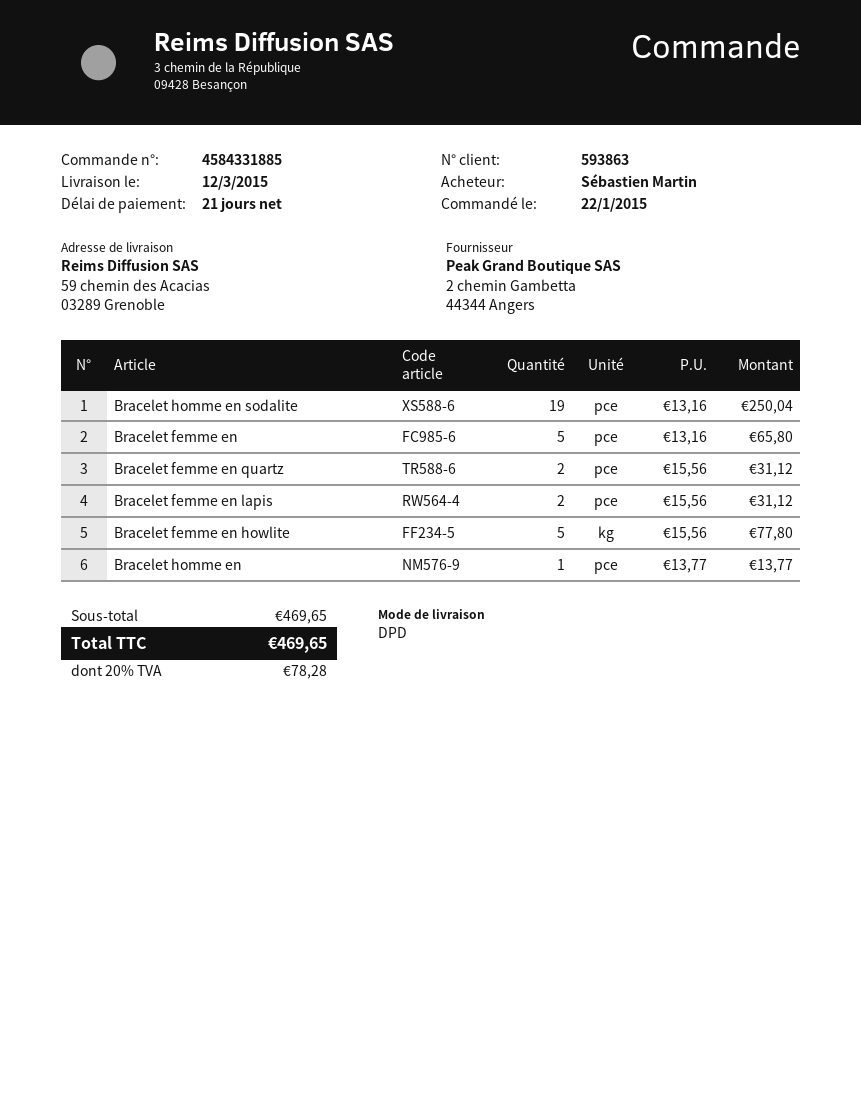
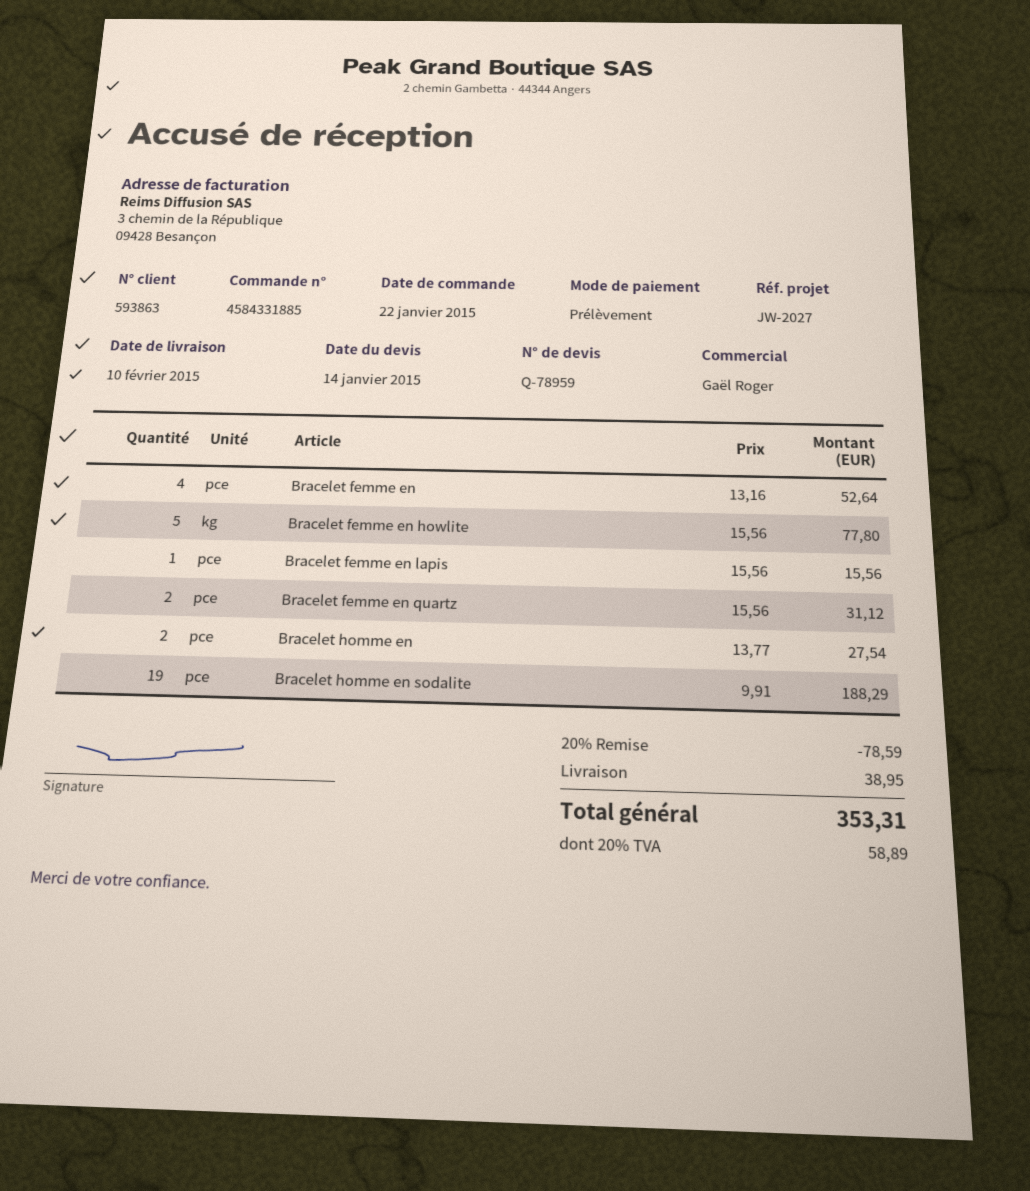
delivery date: 2015-03-12 -> 2015-02-10
Bracelet homme en sodalite: 19 x 13.16 = 250.04 -> 19 x 9.91 = 188.29
Bracelet femme en: 5 x 13.16 = 65.80 -> 4 x 13.16 = 52.64
Bracelet femme en lapis: 2 x 15.56 = 31.12 -> 1 x 15.56 = 15.56
Bracelet homme en: 1 x 13.77 = 13.77 -> 2 x 13.77 = 27.54
discount: none -> 20% = 78.59
shipping: none -> 38.95
tax: 20% = 78.28 -> 20% = 58.89
total: 469.65 -> 353.31

